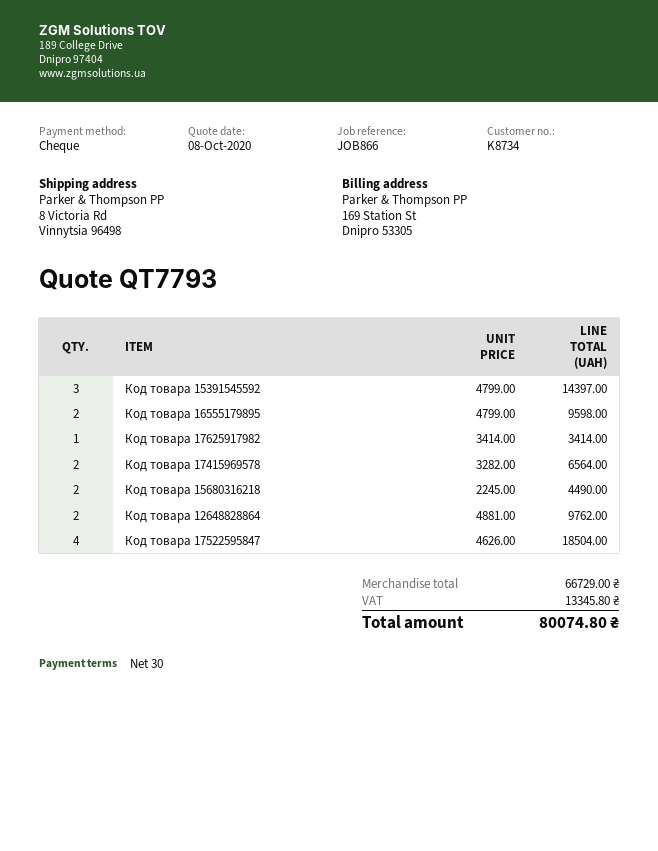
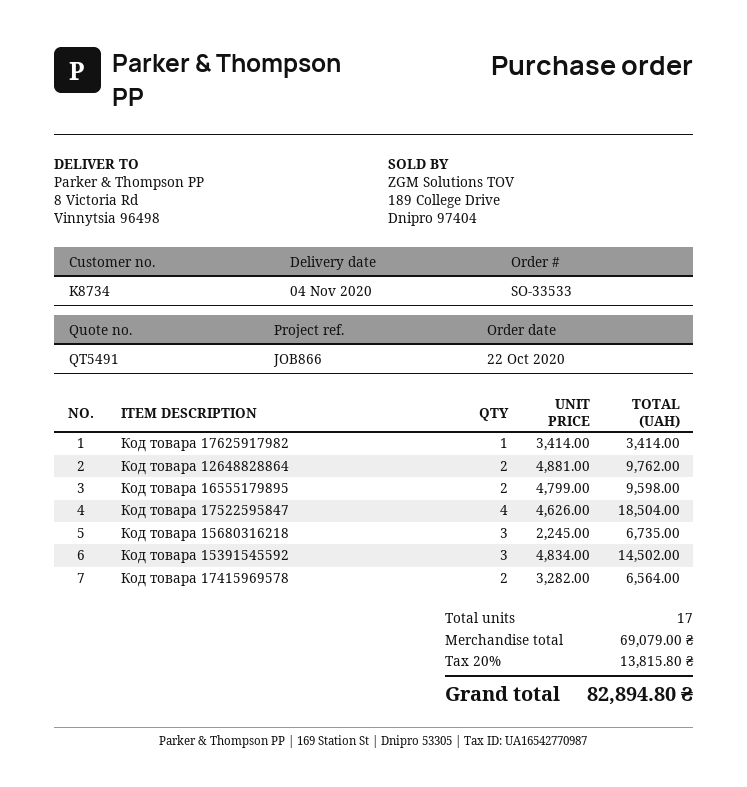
quote number: QT7793 -> QT5491
Код товара 15391545592: 3 x 4799.00 = 14397.00 -> 3 x 4834.00 = 14502.00
Код товара 15680316218: 2 x 2245.00 = 4490.00 -> 3 x 2245.00 = 6735.00
subtotal: 66729.00 -> 69079.00
tax: 13345.80 -> 13815.80
total: 80074.80 -> 82894.80

